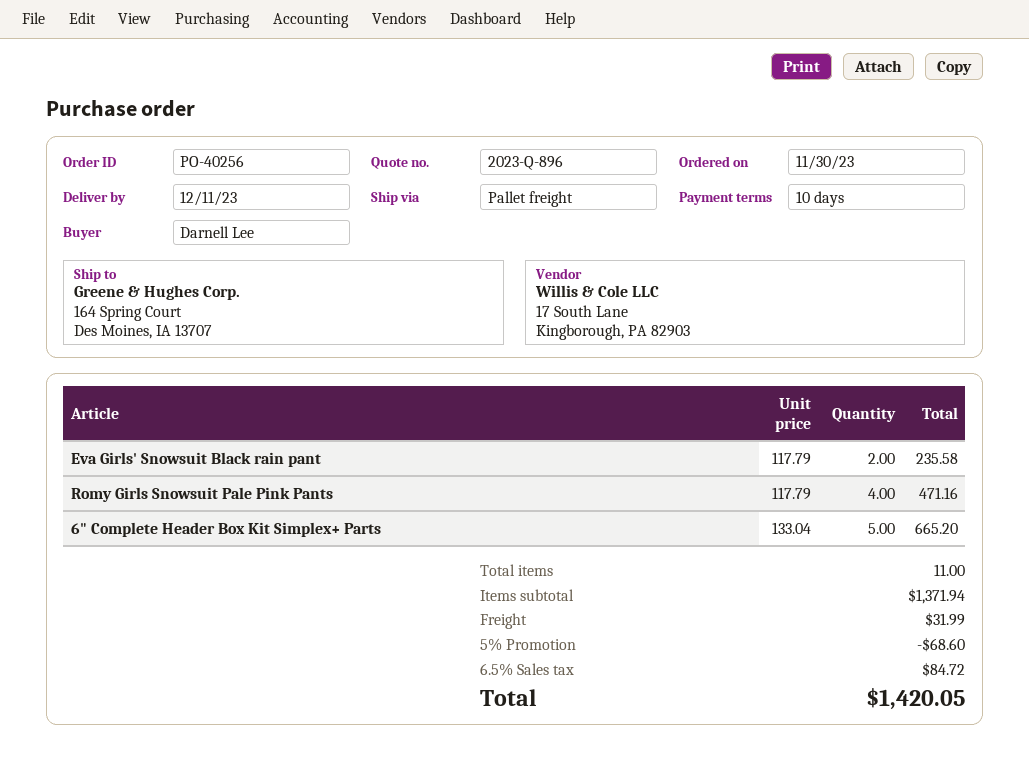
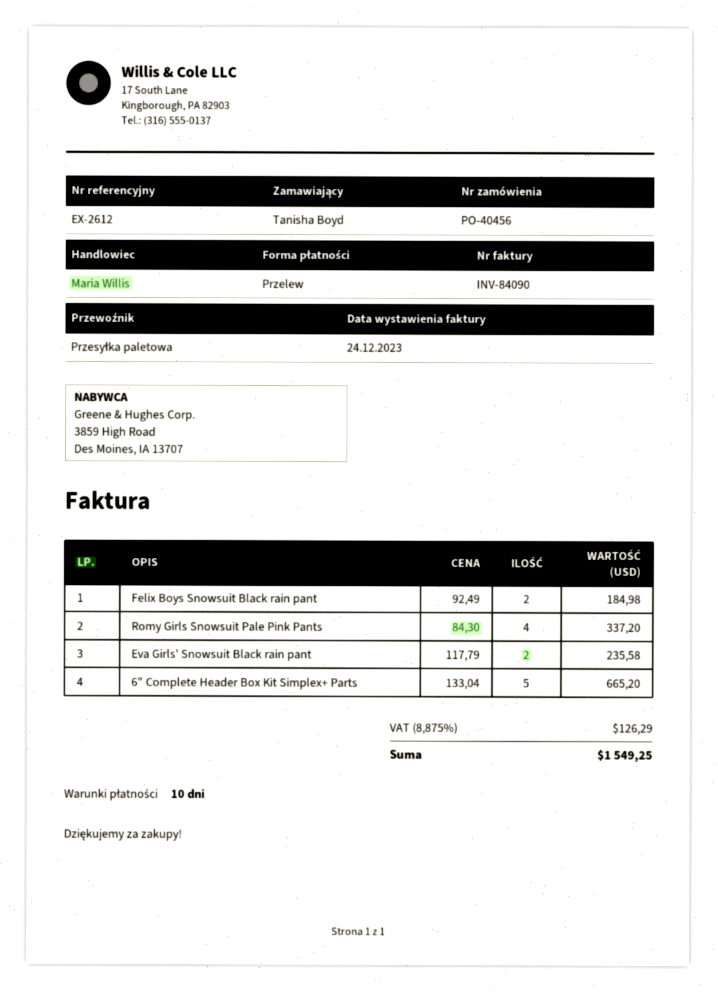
order number: PO-40256 -> PO-40456
ordered by: Darnell Lee -> Tanisha Boyd
Romy Girls Snowsuit Pale Pink Pants: 4 x 117.79 = 471.16 -> 4 x 84.30 = 337.20
Felix Boys Snowsuit Black rain pant: none -> 2 x 92.49 = 184.98
discount: 5% = 68.60 -> none
shipping: 31.99 -> none
tax: 6.5% = 84.72 -> 8.875% = 126.29
total: 1420.05 -> 1549.25

